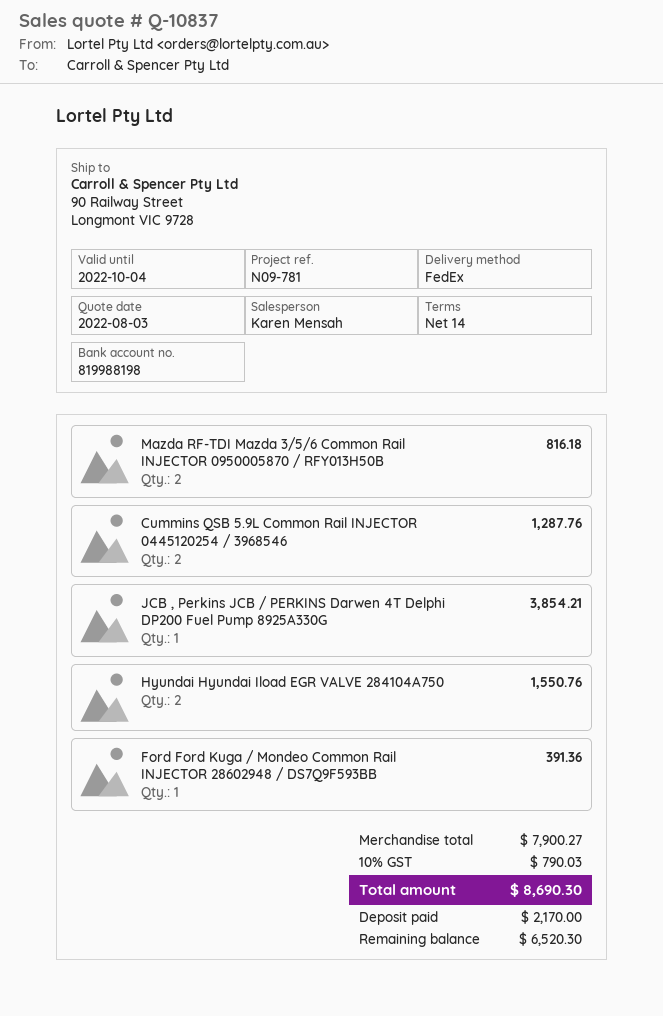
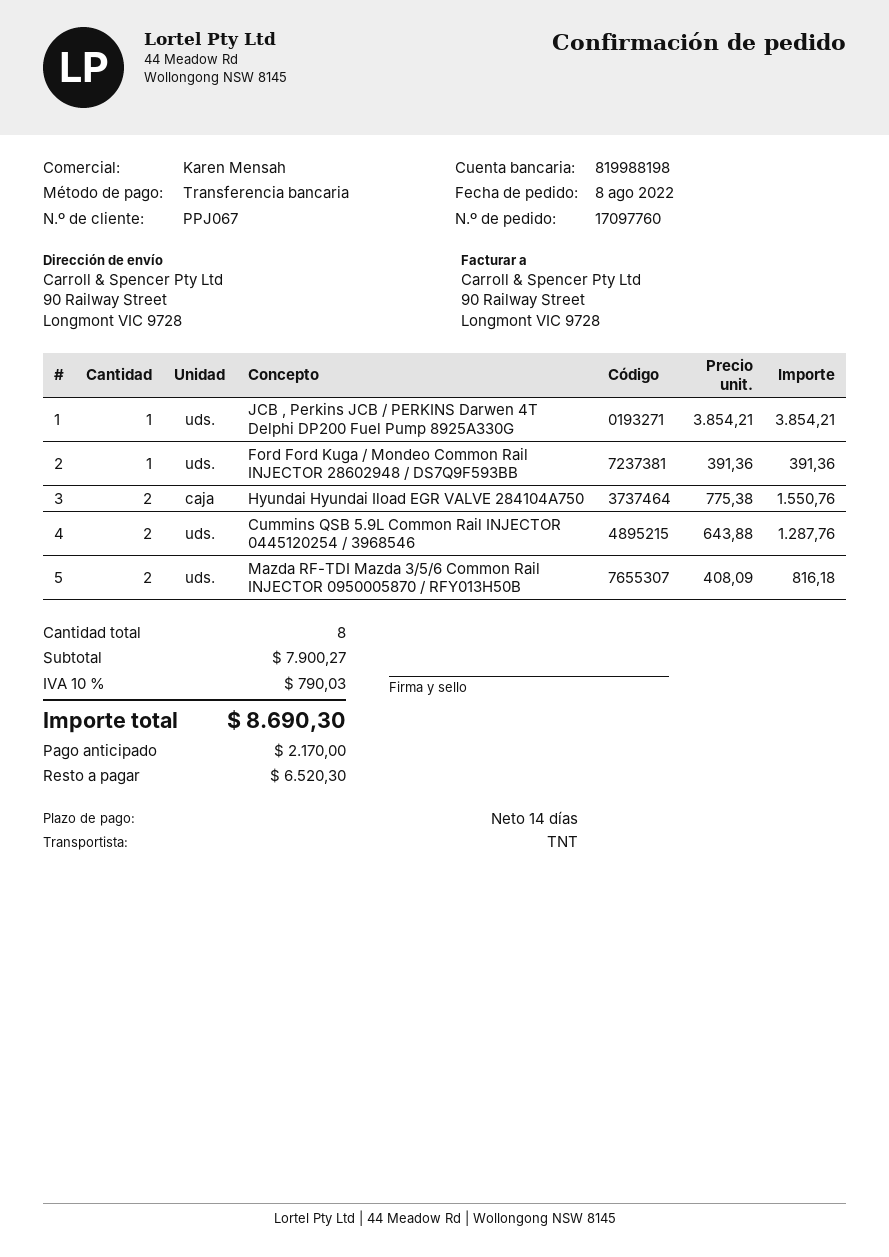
shipping method: FedEx -> TNT

